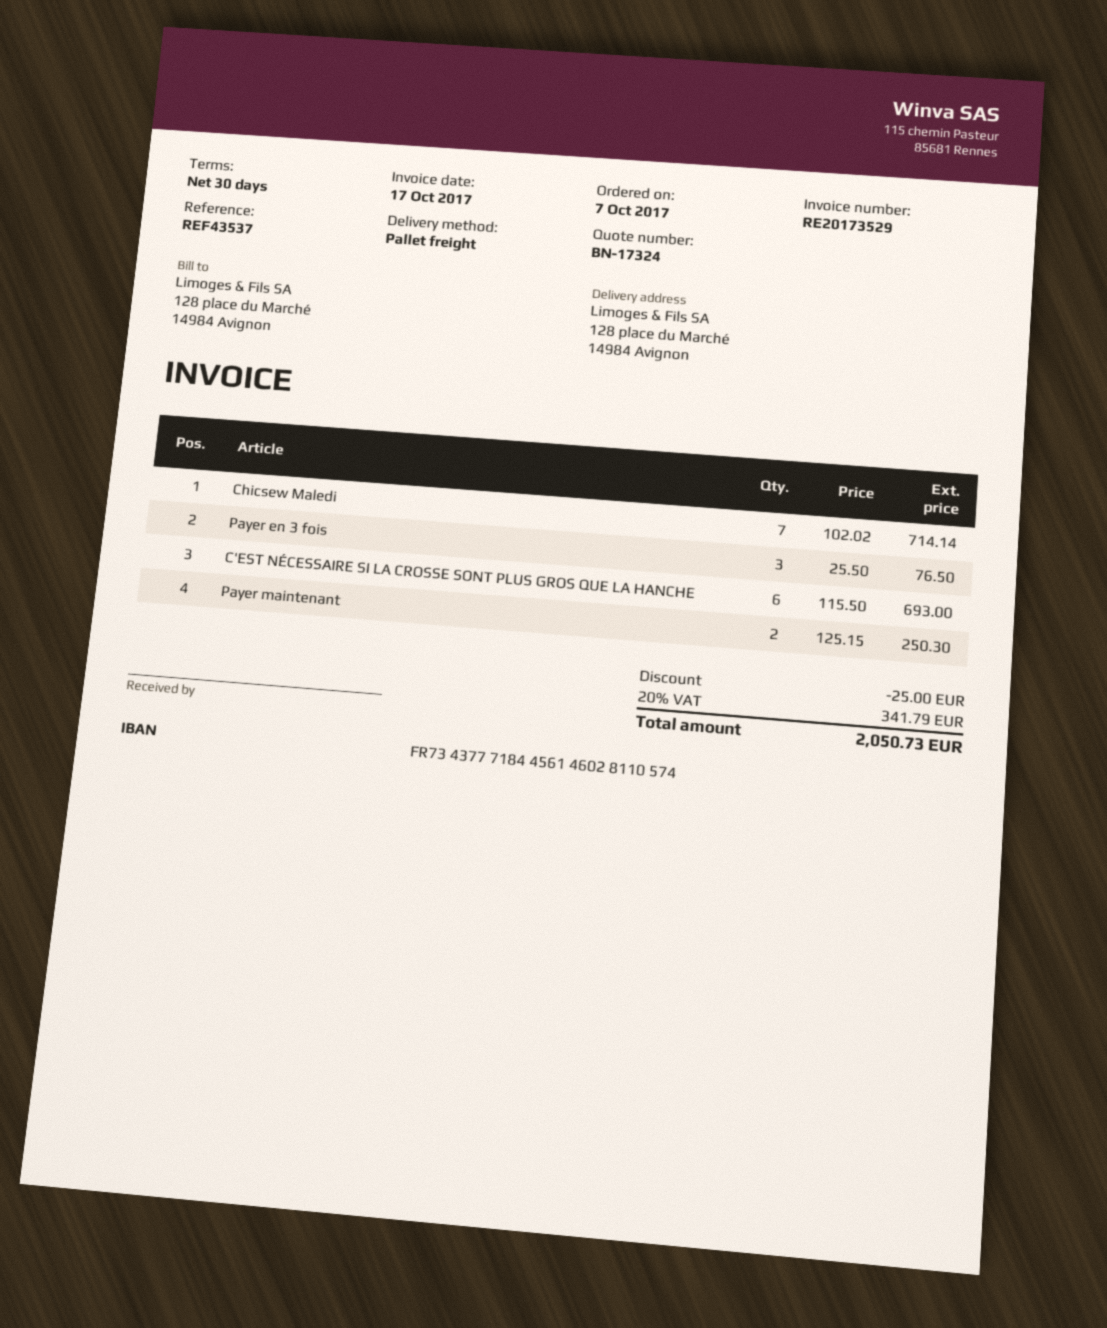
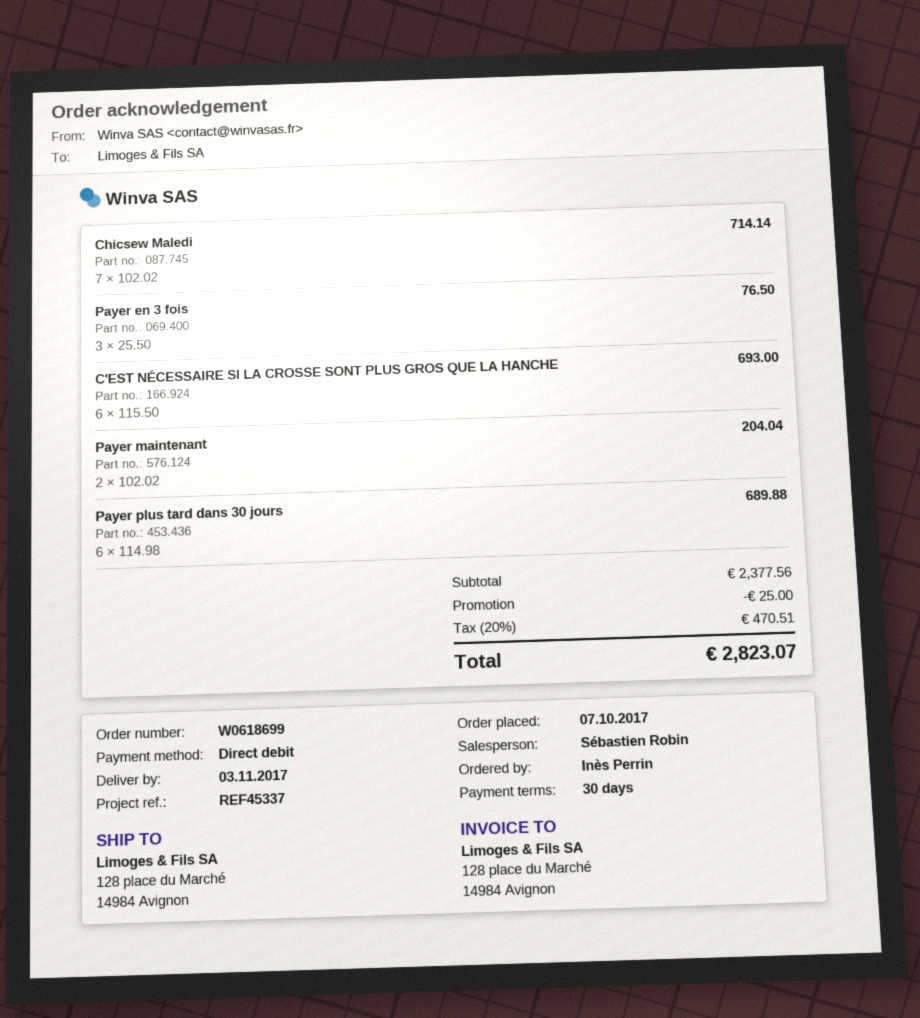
reference: REF43537 -> REF45337
Payer maintenant: 2 x 125.15 = 250.30 -> 2 x 102.02 = 204.04
Payer plus tard dans 30 jours: none -> 6 x 114.98 = 689.88
tax: 20% = 341.79 -> 20% = 470.51
total: 2050.73 -> 2823.07

